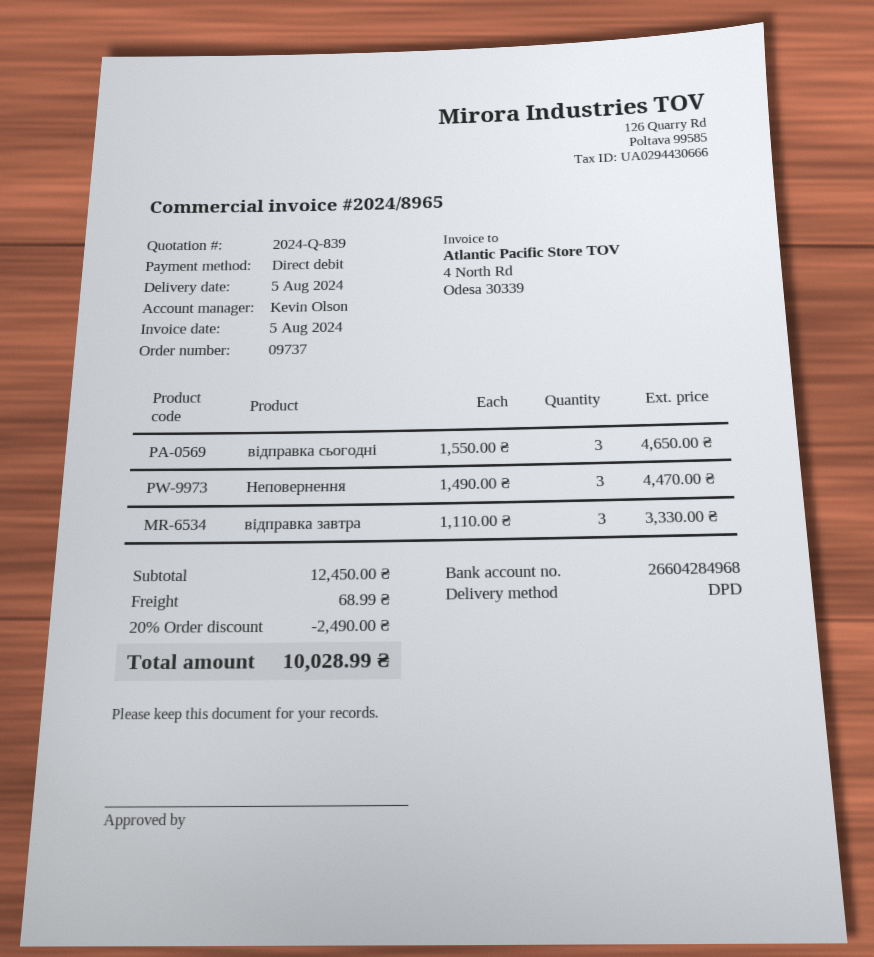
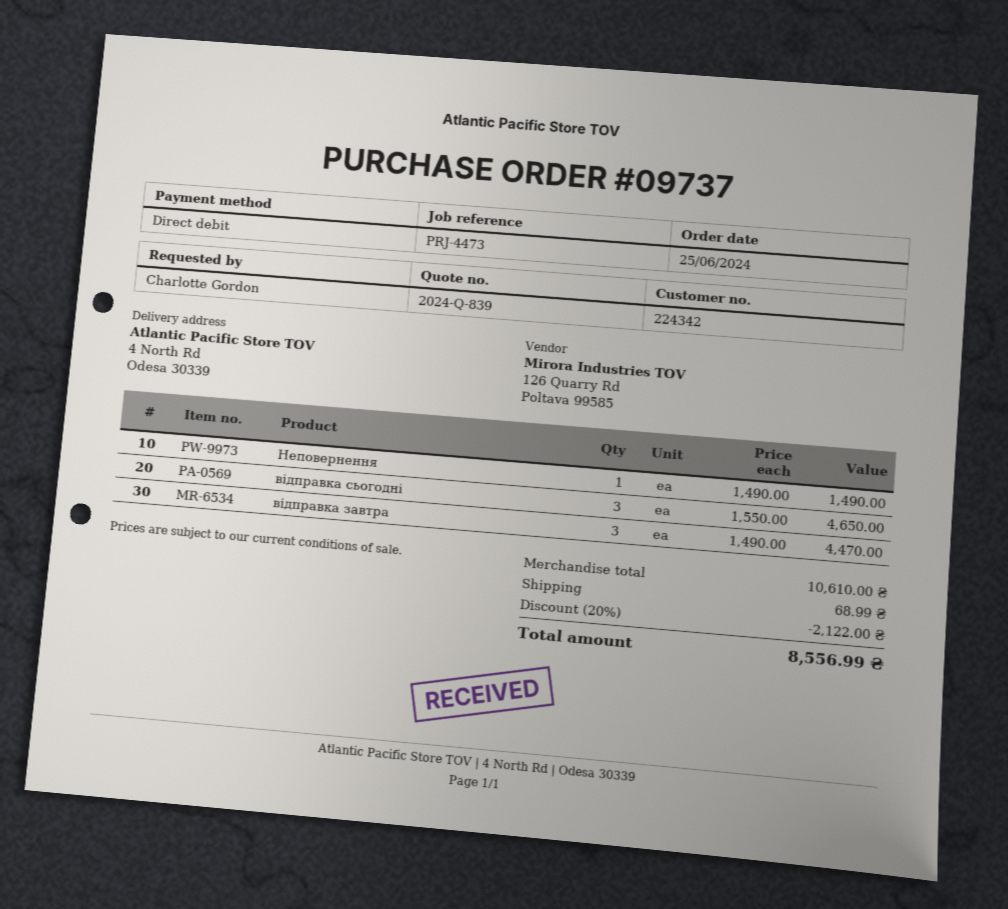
Неповернення: 3 x 1490.00 = 4470.00 -> 1 x 1490.00 = 1490.00
відправка завтра: 3 x 1110.00 = 3330.00 -> 3 x 1490.00 = 4470.00
subtotal: 12450.00 -> 10610.00
discount: 20% = 2490.00 -> 20% = 2122.00
total: 10028.99 -> 8556.99

